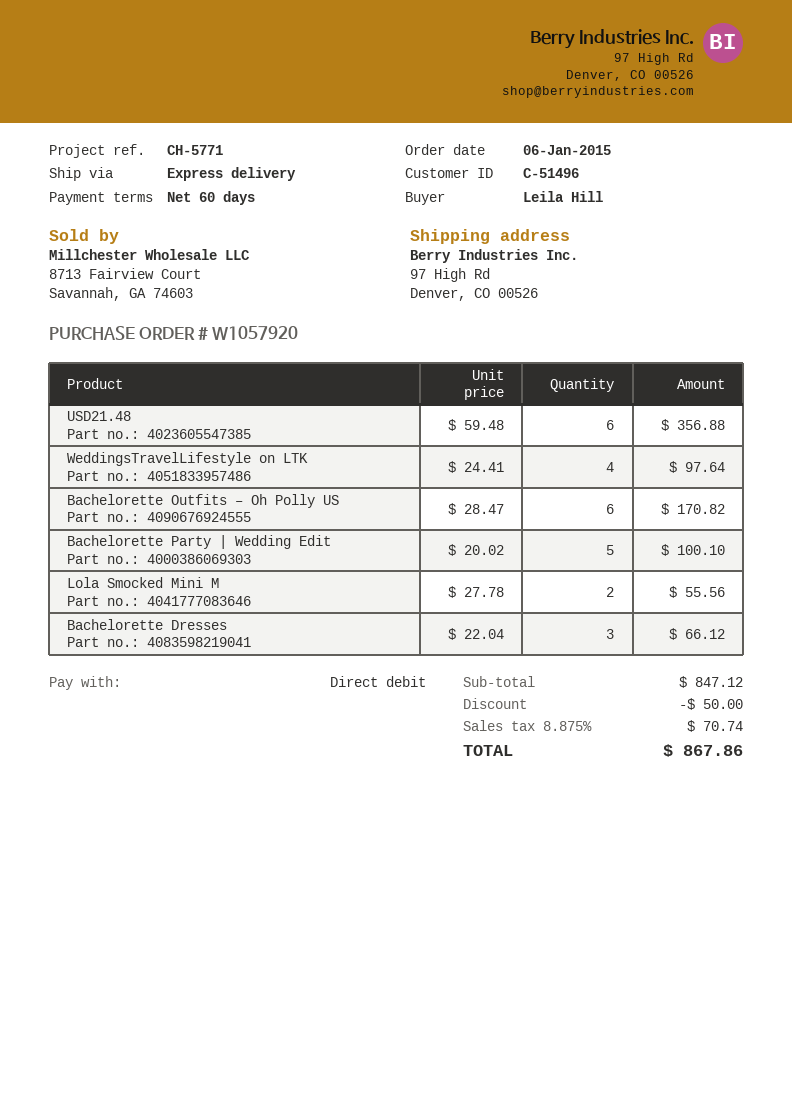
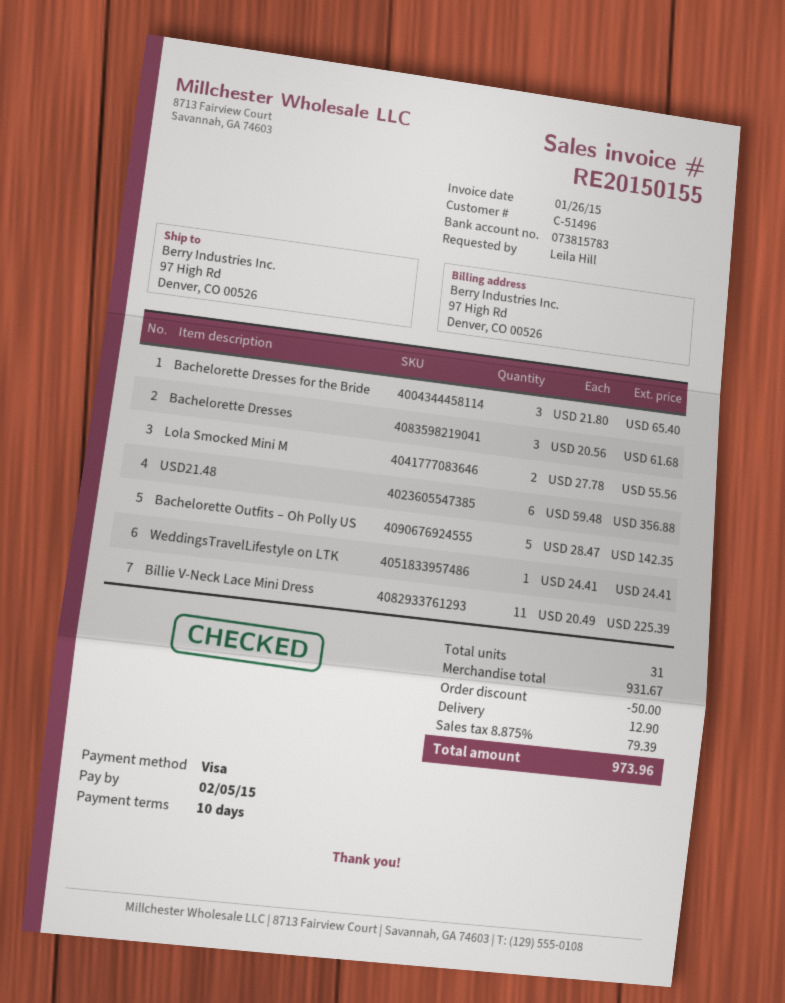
payment terms: 60 days -> 10 days
payment method: direct debit -> Visa
WeddingsTravelLifestyle on LTK: 4 x 24.41 = 97.64 -> 1 x 24.41 = 24.41
Bachelorette Outfits – Oh Polly US: 6 x 28.47 = 170.82 -> 5 x 28.47 = 142.35
Bachelorette Party | Wedding Edit: 5 x 20.02 = 100.10 -> none
Bachelorette Dresses: 3 x 22.04 = 66.12 -> 3 x 20.56 = 61.68
Bachelorette Dresses for the Bride: none -> 3 x 21.80 = 65.40
Billie V-Neck Lace Mini Dress: none -> 11 x 20.49 = 225.39
subtotal: 847.12 -> 931.67
shipping: none -> 12.90
tax: 8.875% = 70.74 -> 8.875% = 79.39
total: 867.86 -> 973.96

